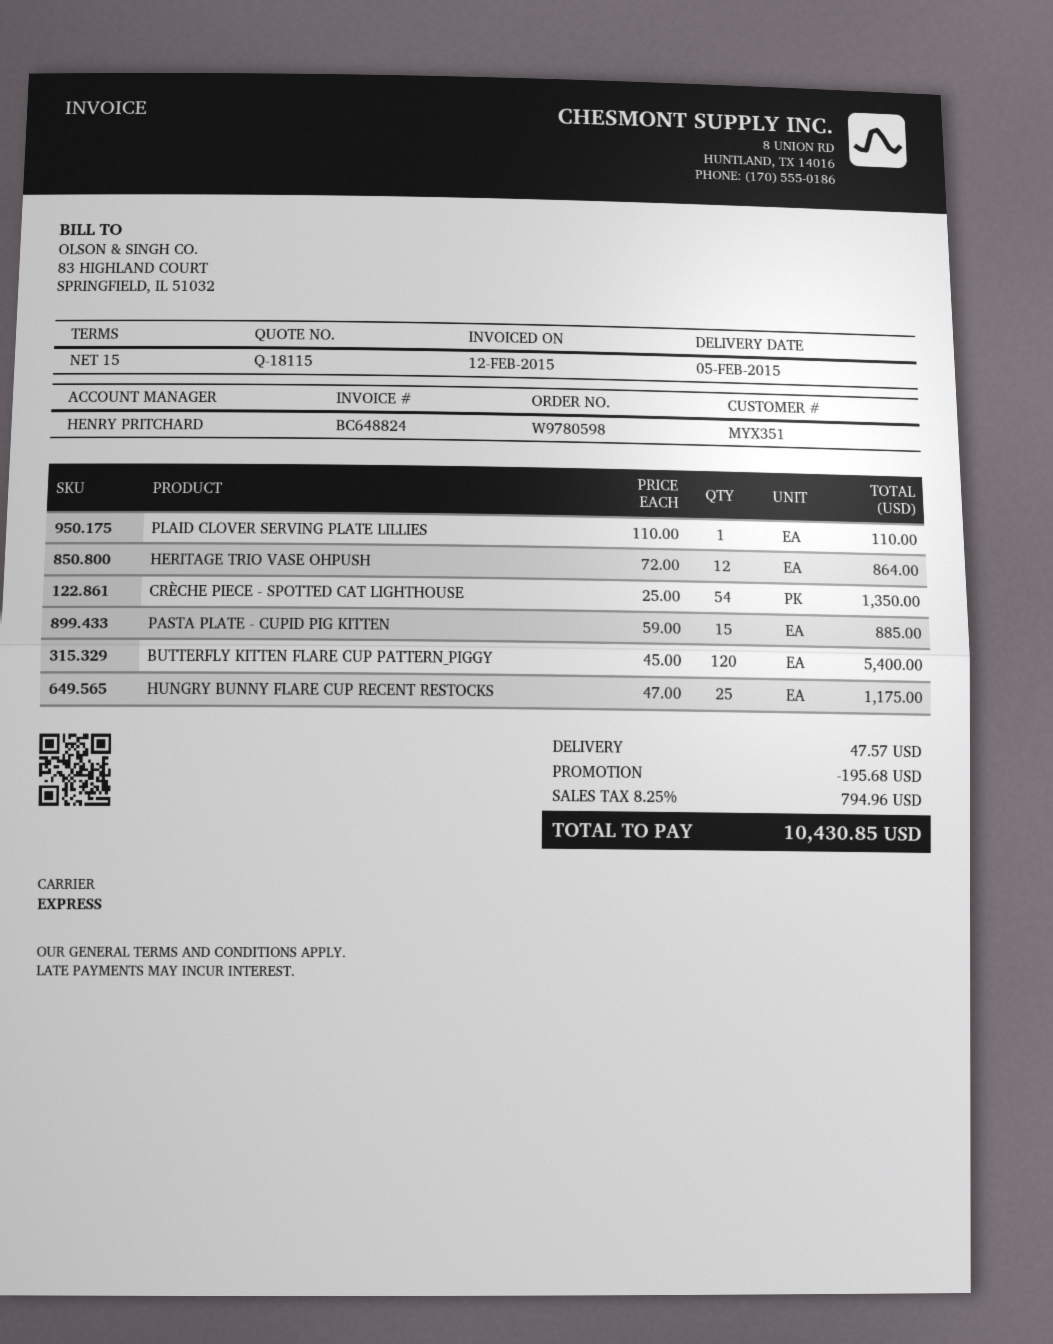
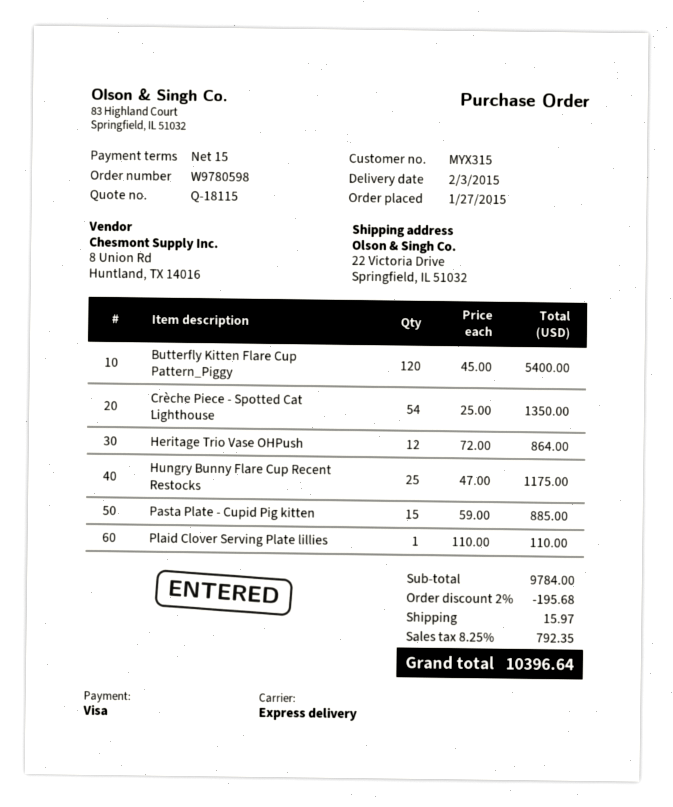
delivery date: 2015-02-05 -> 2015-02-03
customer number: MYX351 -> MYX315
shipping: 47.57 -> 15.97
tax: 8.25% = 794.96 -> 8.25% = 792.35
total: 10430.85 -> 10396.64

